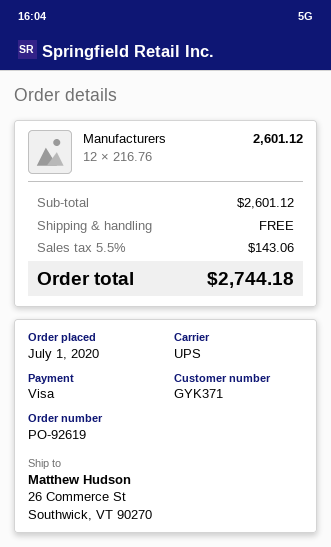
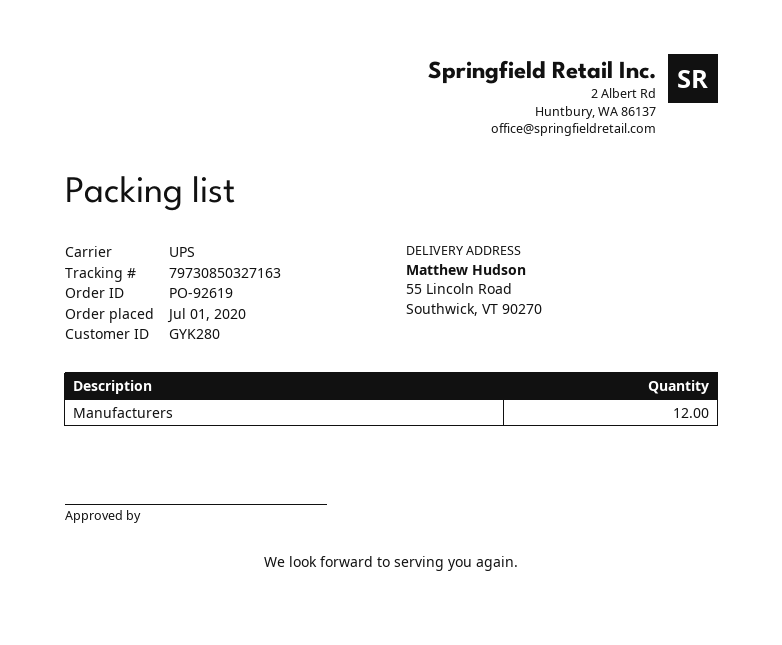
customer number: GYK371 -> GYK280
ship to: 26 Commerce St, Southwick, VT 90270 -> 55 Lincoln Road, Southwick, VT 90270

